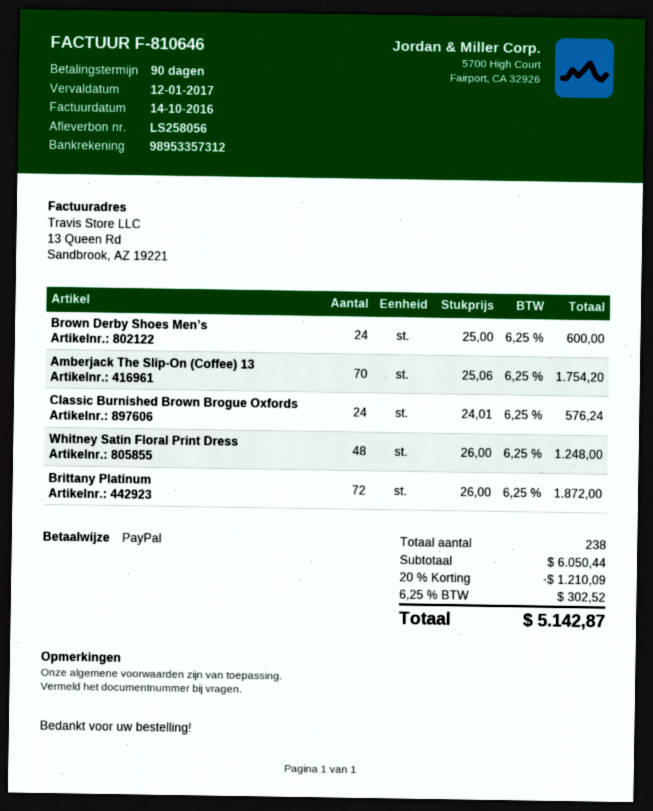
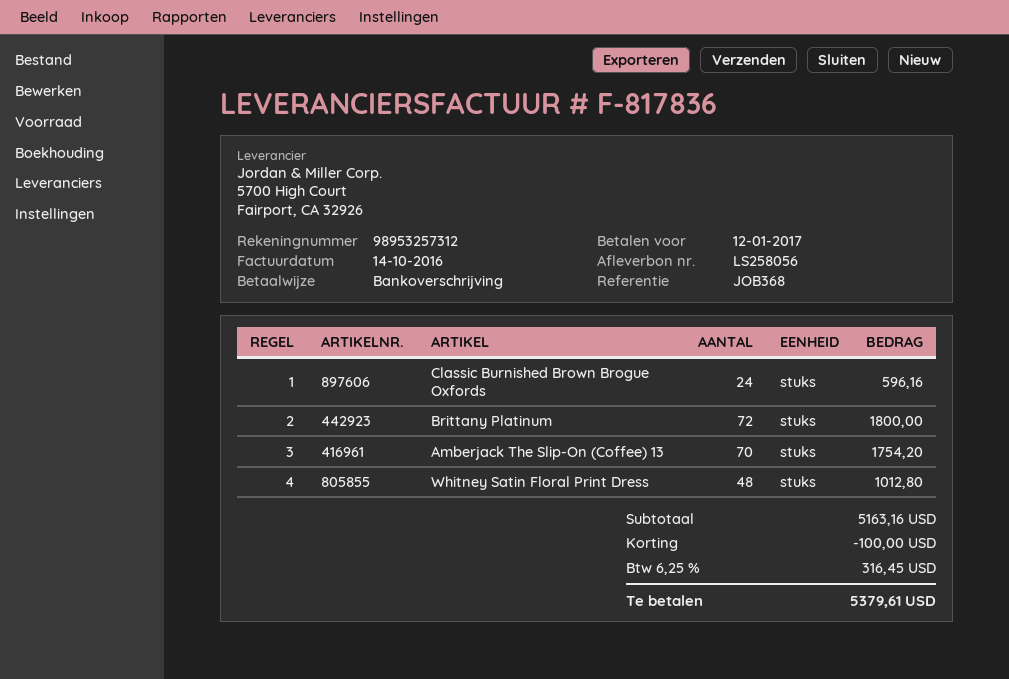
invoice number: F-810646 -> F-817836
payment method: PayPal -> bank transfer
bank account: 98953357312 -> 98953257312
Brown Derby Shoes Men’s: 24 for 600.00 -> none
Classic Burnished Brown Brogue Oxfords: 24 for 576.24 -> 24 for 596.16
Whitney Satin Floral Print Dress: 48 for 1248.00 -> 48 for 1012.80
Brittany Platinum: 72 for 1872.00 -> 72 for 1800.00
subtotal: 6050.44 -> 5163.16
discount: 1210.09 -> 100.00
tax: 6.25% = 302.52 -> 6.25% = 316.45
total: 5142.87 -> 5379.61

